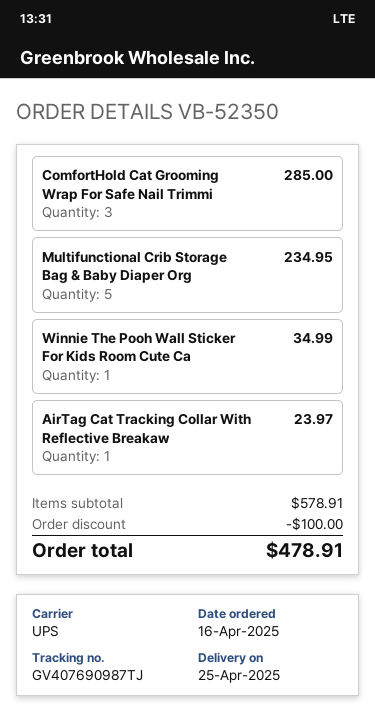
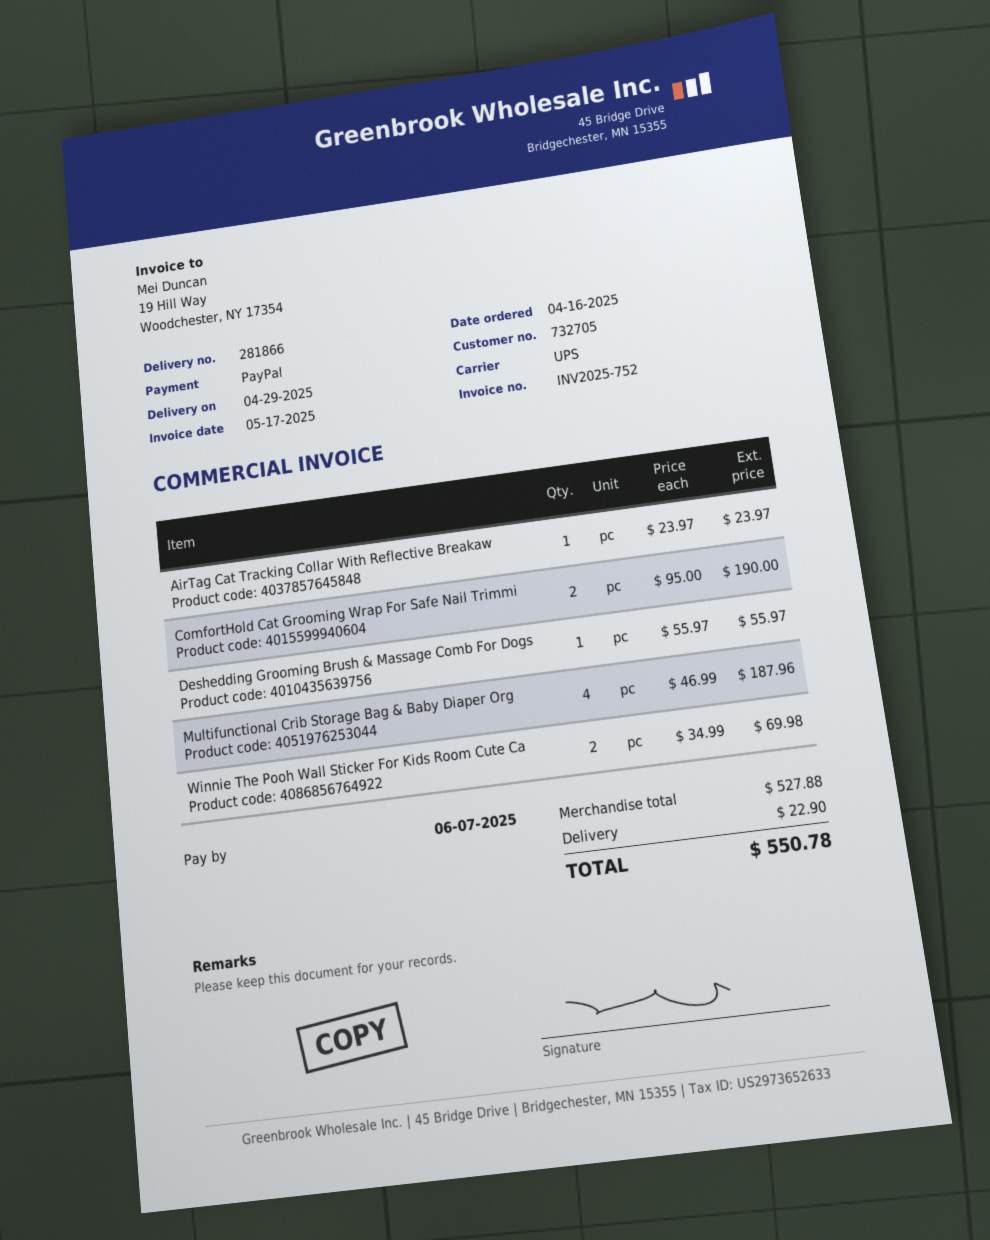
delivery date: 2025-04-25 -> 2025-04-29
ComfortHold Cat Grooming Wrap For Safe Nail Trimmi: 3 for 285.00 -> 2 for 190.00
Multifunctional Crib Storage Bag & Baby Diaper Org: 5 for 234.95 -> 4 for 187.96
Winnie The Pooh Wall Sticker For Kids Room Cute Ca: 1 for 34.99 -> 2 for 69.98
Deshedding Grooming Brush & Massage Comb For Dogs: none -> 1 for 55.97
subtotal: 578.91 -> 527.88
discount: 100.00 -> none
shipping: none -> 22.90
total: 478.91 -> 550.78

